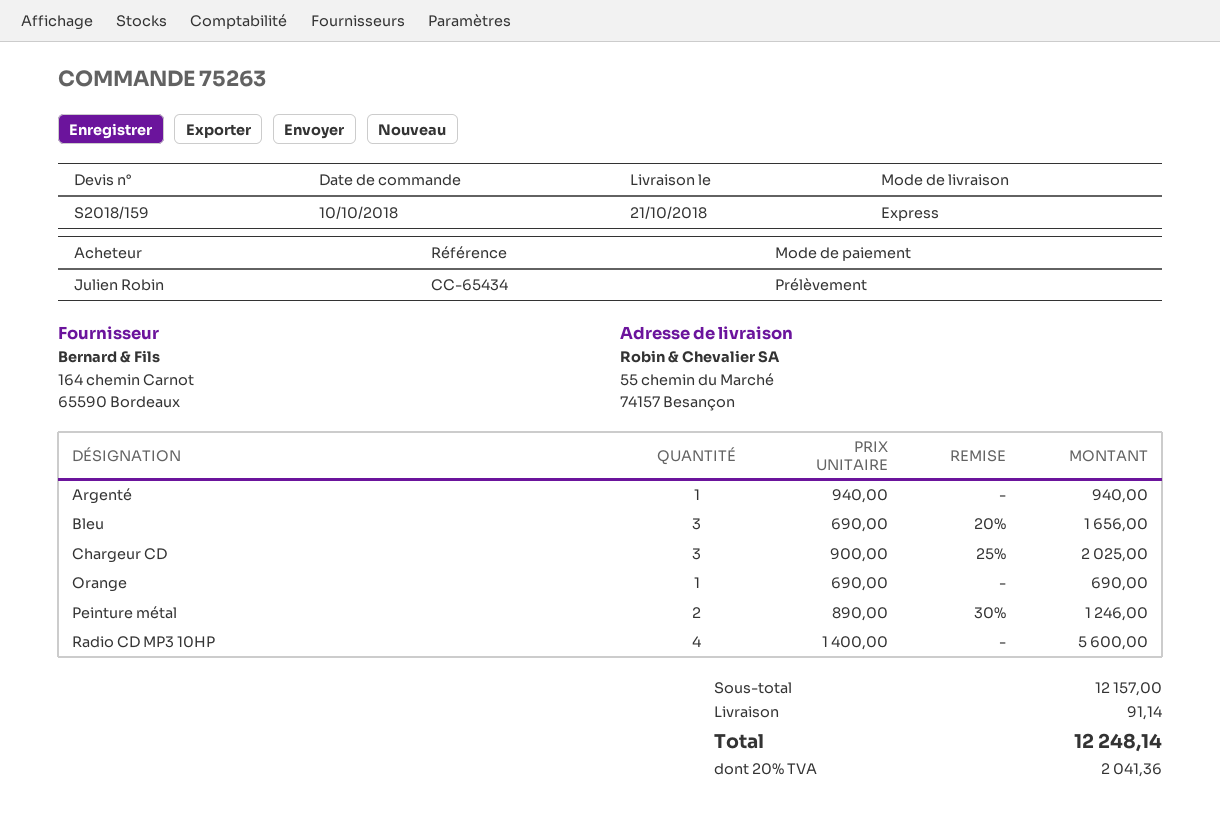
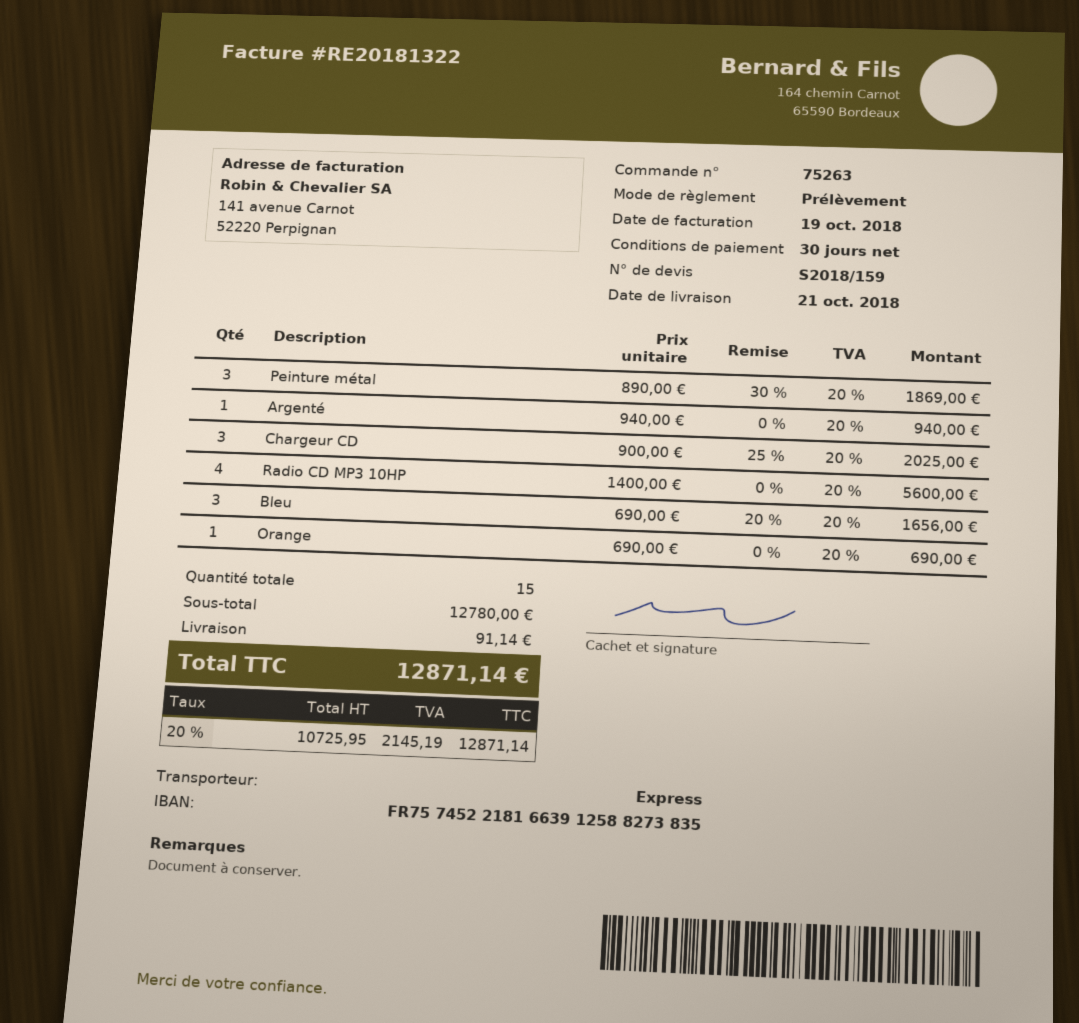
Peinture métal: 2 x 890.00 - 30% = 1246.00 -> 3 x 890.00 - 30% = 1869.00
subtotal: 12157.00 -> 12780.00
tax: 20% = 2041.36 -> 20% = 2145.19
total: 12248.14 -> 12871.14

